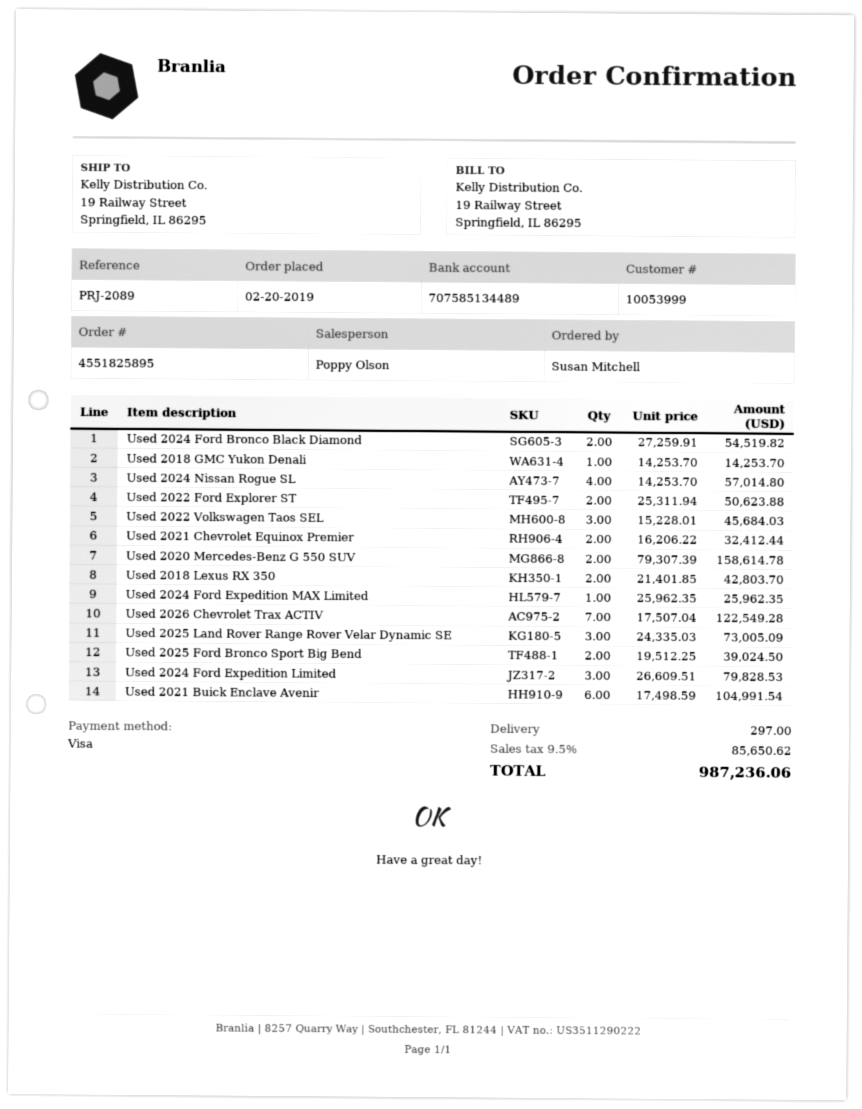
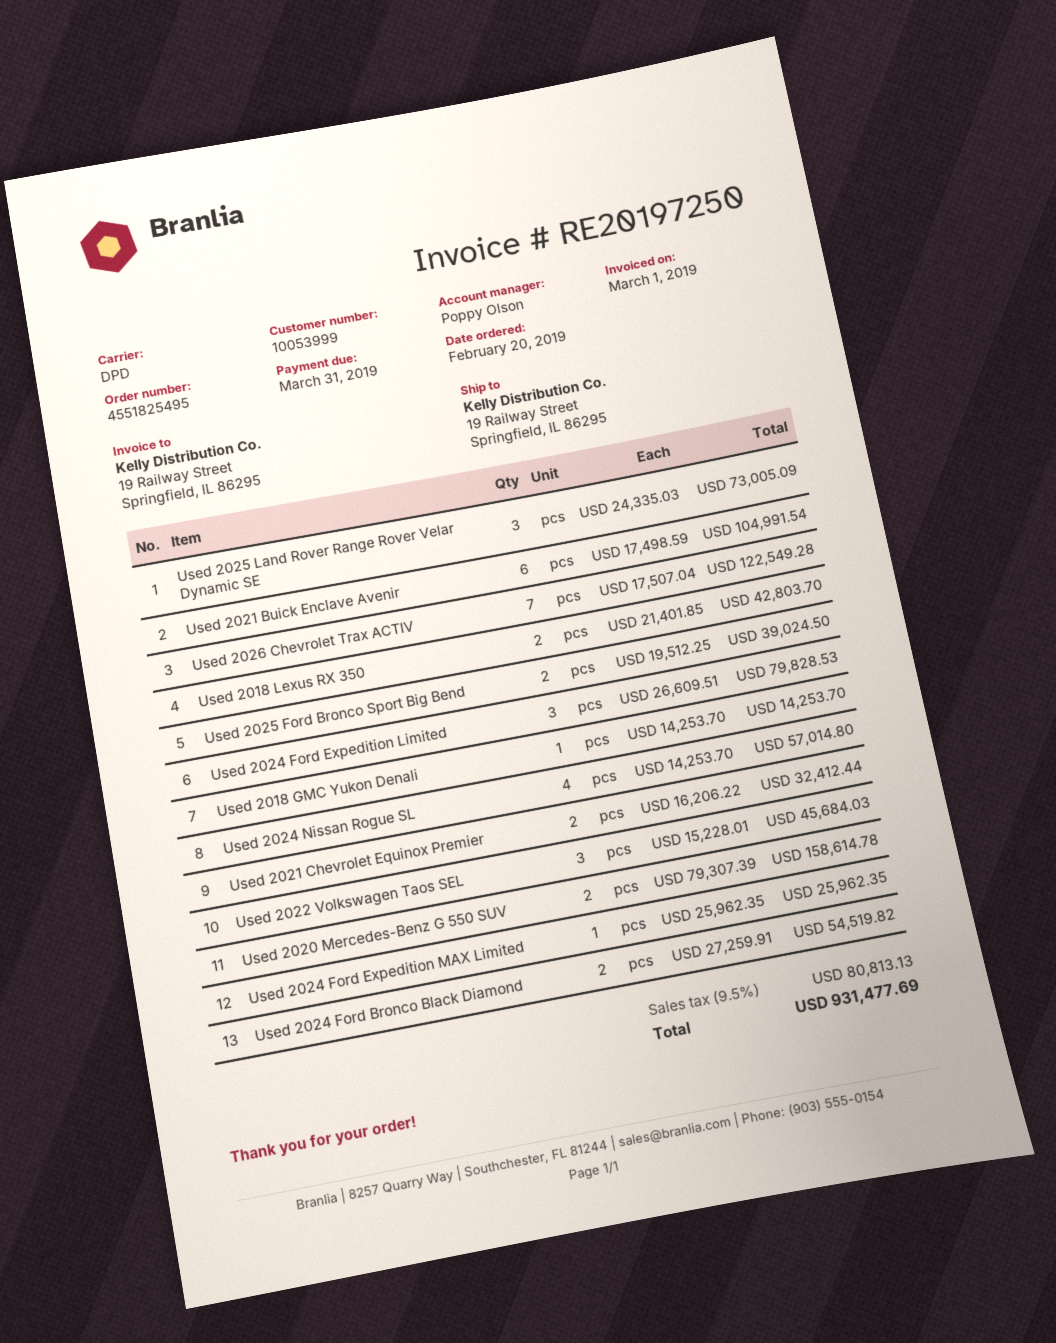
order number: 4551825895 -> 4551825495
Used 2022 Ford Explorer ST: 2 x 25311.94 = 50623.88 -> none
shipping: 297.00 -> none
tax: 9.5% = 85650.62 -> 9.5% = 80813.13
total: 987236.06 -> 931477.69

